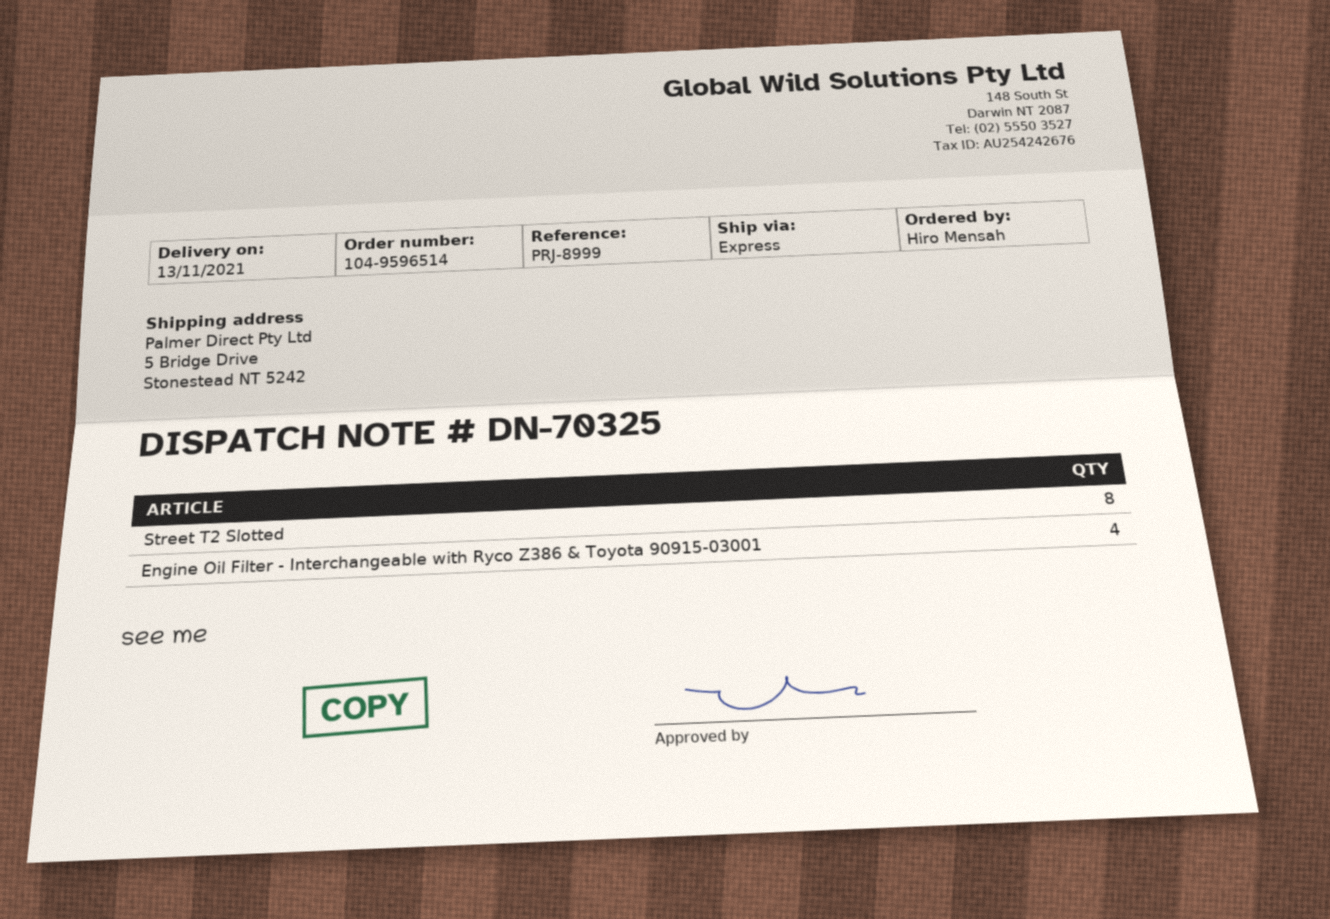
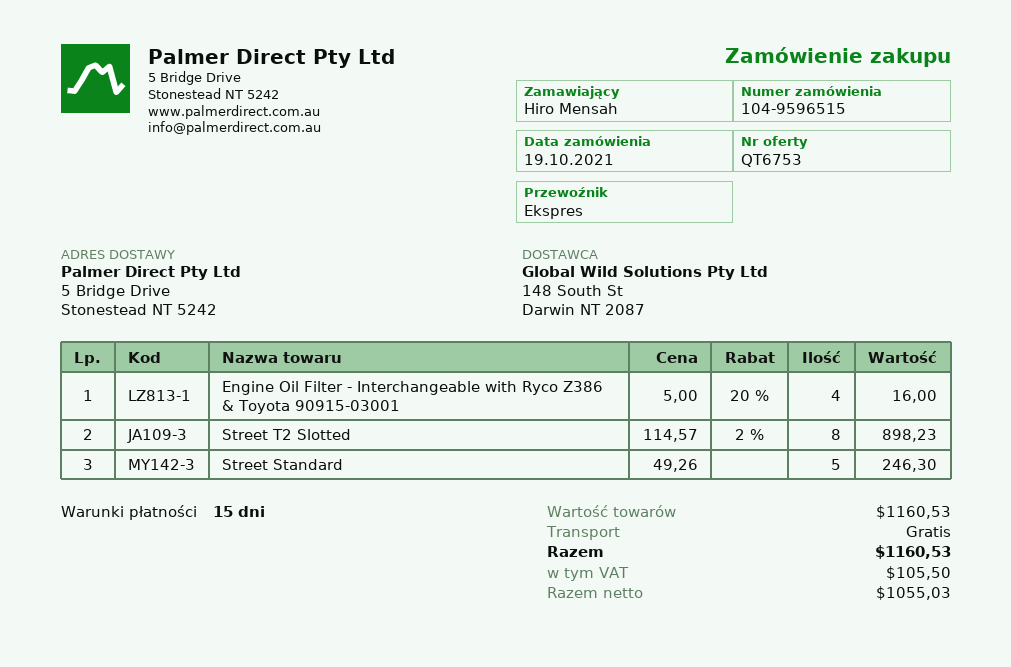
order number: 104-9596514 -> 104-9596515
Street Standard: none -> 5

